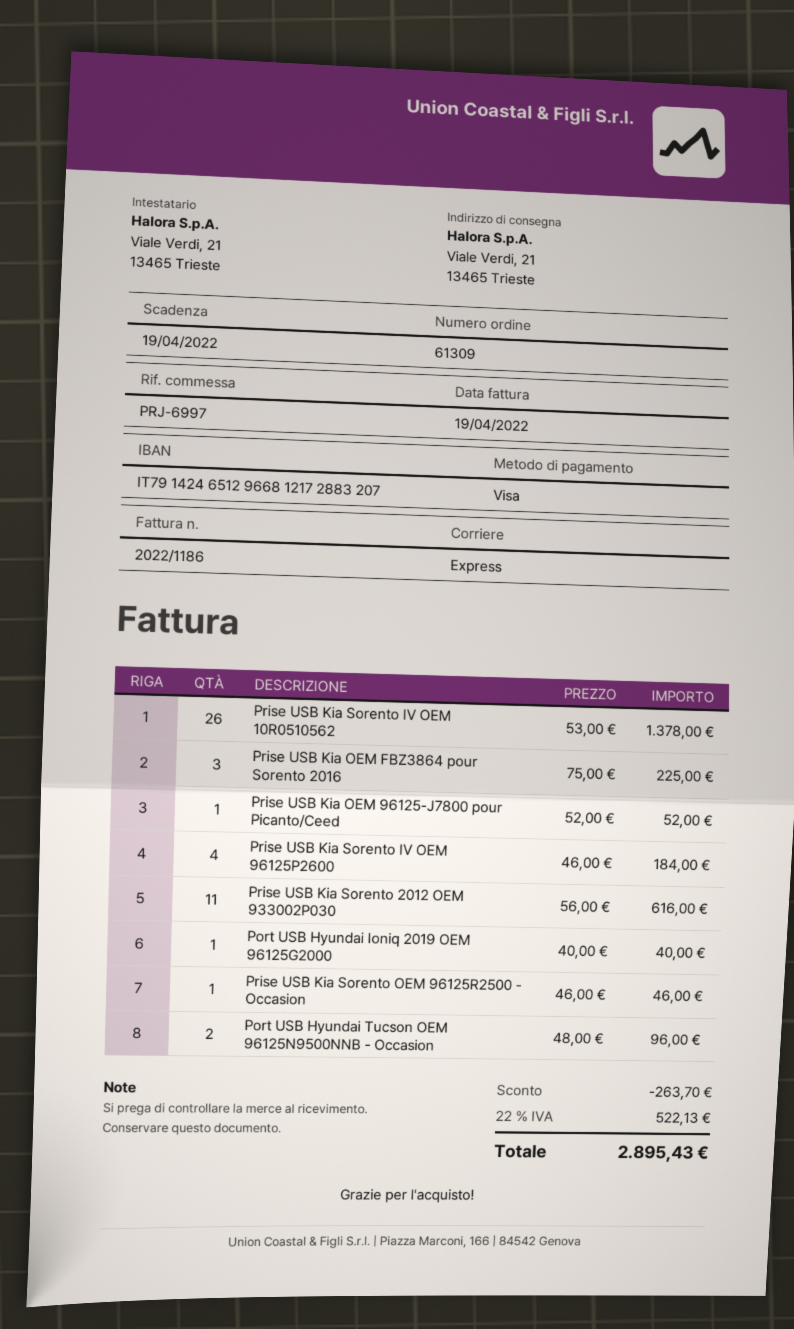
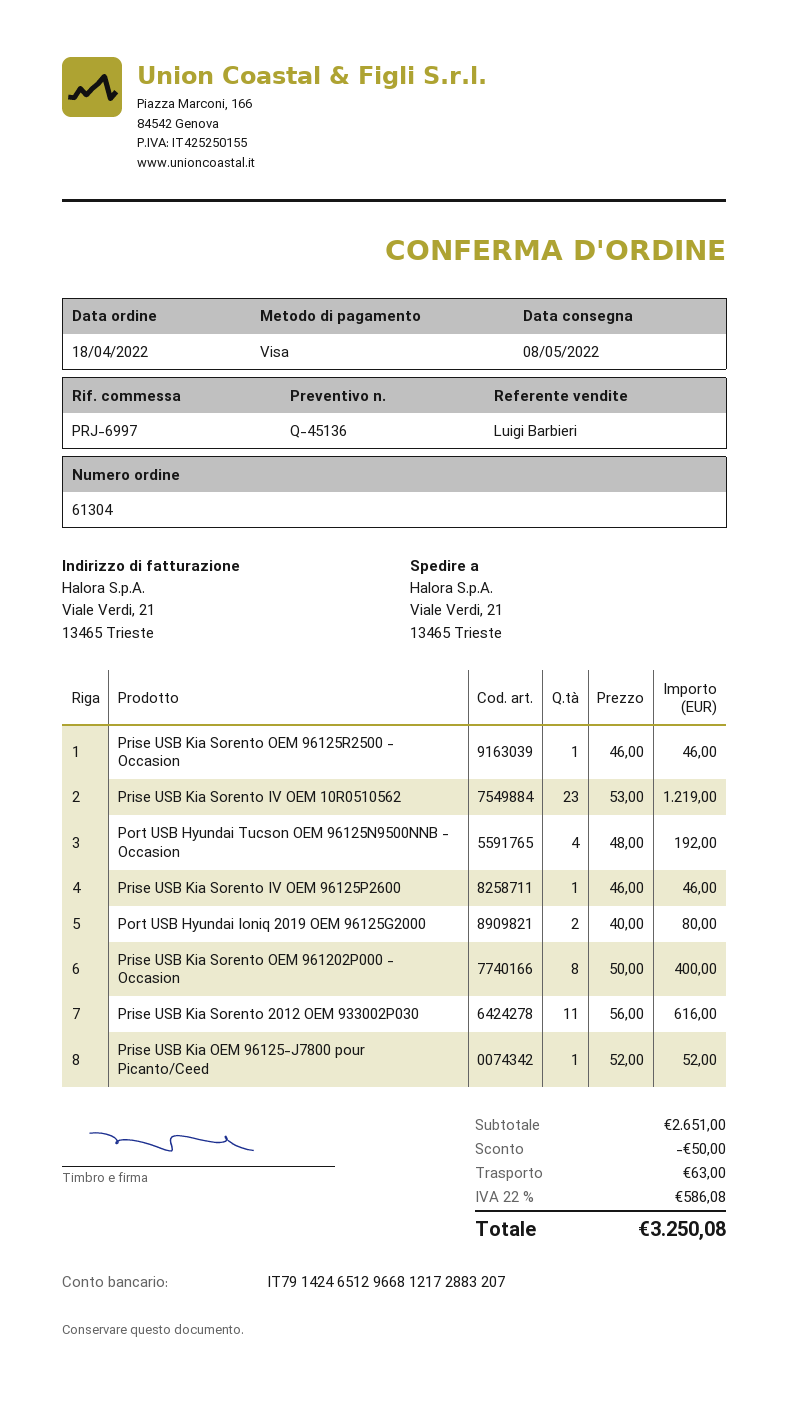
order number: 61309 -> 61304
Prise USB Kia Sorento IV OEM 10R0510562: 26 x 53.00 = 1378.00 -> 23 x 53.00 = 1219.00
Prise USB Kia OEM FBZ3864 pour Sorento 2016: 3 x 75.00 = 225.00 -> none
Prise USB Kia Sorento IV OEM 96125P2600: 4 x 46.00 = 184.00 -> 1 x 46.00 = 46.00
Port USB Hyundai Ioniq 2019 OEM 96125G2000: 1 x 40.00 = 40.00 -> 2 x 40.00 = 80.00
Port USB Hyundai Tucson OEM 96125N9500NNB - Occasion: 2 x 48.00 = 96.00 -> 4 x 48.00 = 192.00
Prise USB Kia Sorento OEM 961202P000 - Occasion: none -> 8 x 50.00 = 400.00
discount: 263.70 -> 50.00
shipping: none -> 63.00
tax: 22% = 522.13 -> 22% = 586.08
total: 2895.43 -> 3250.08

